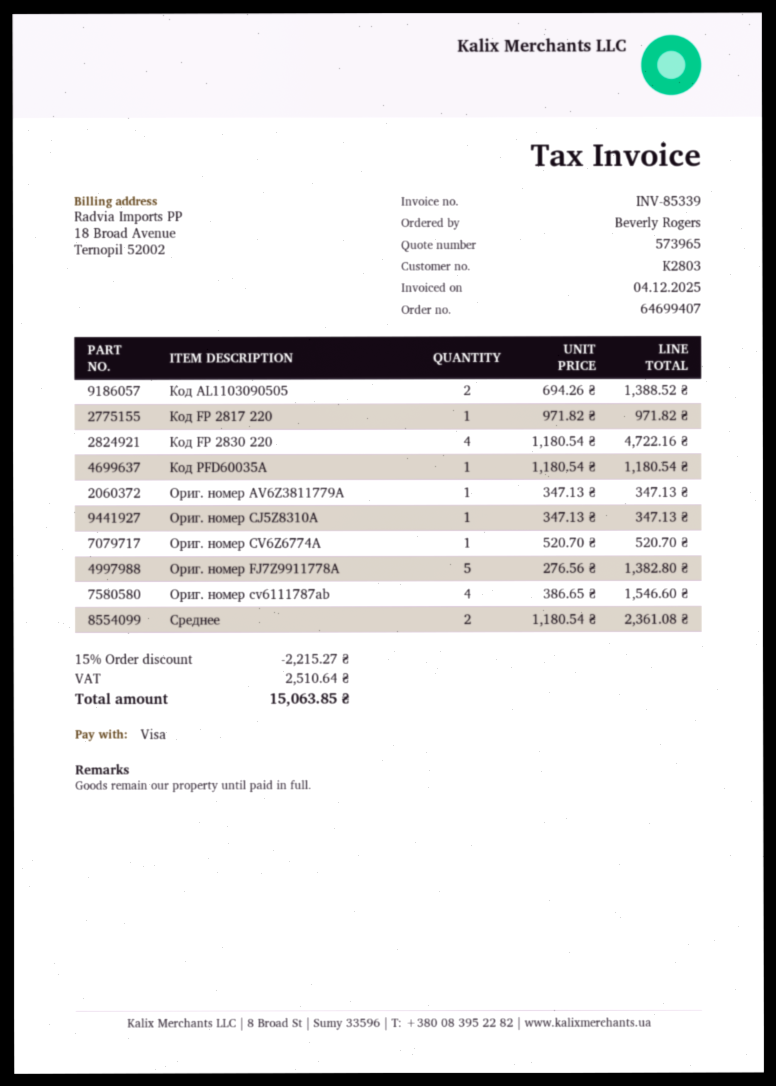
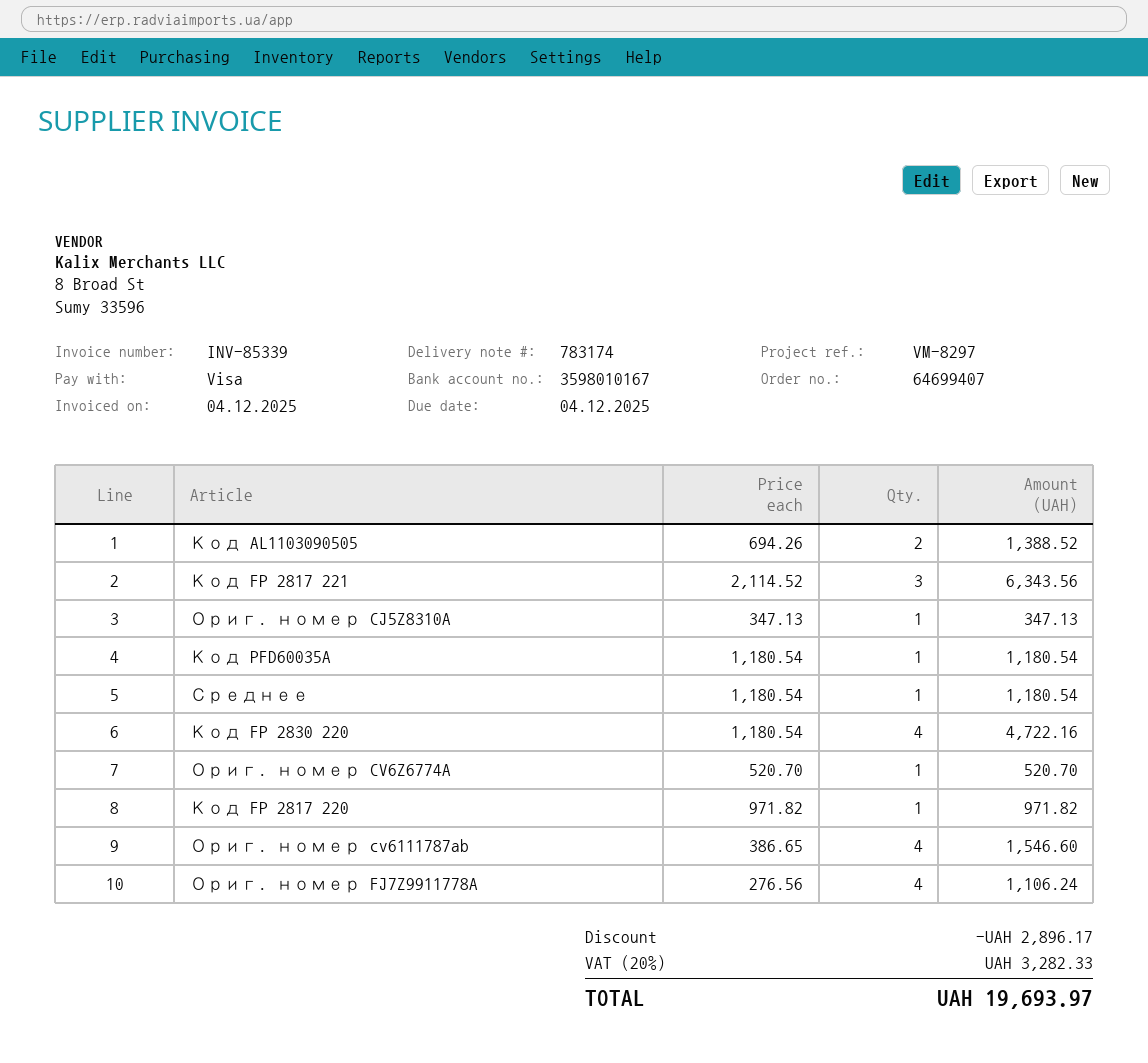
Ориг. номер AV6Z3811779A: 1 x 347.13 = 347.13 -> none
Ориг. номер FJ7Z9911778A: 5 x 276.56 = 1382.80 -> 4 x 276.56 = 1106.24
Среднее: 2 x 1180.54 = 2361.08 -> 1 x 1180.54 = 1180.54
Код FP 2817 221: none -> 3 x 2114.52 = 6343.56
discount: 2215.27 -> 2896.17
tax: 2510.64 -> 3282.33
total: 15063.85 -> 19693.97

